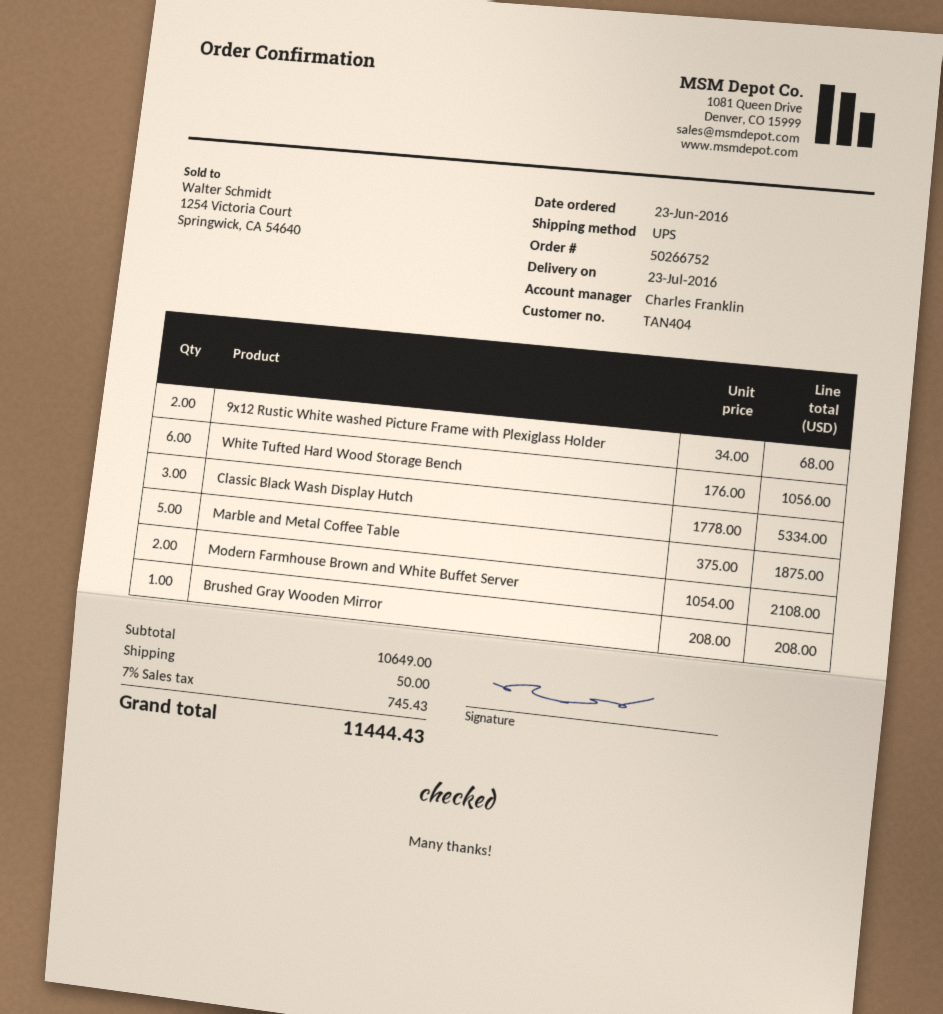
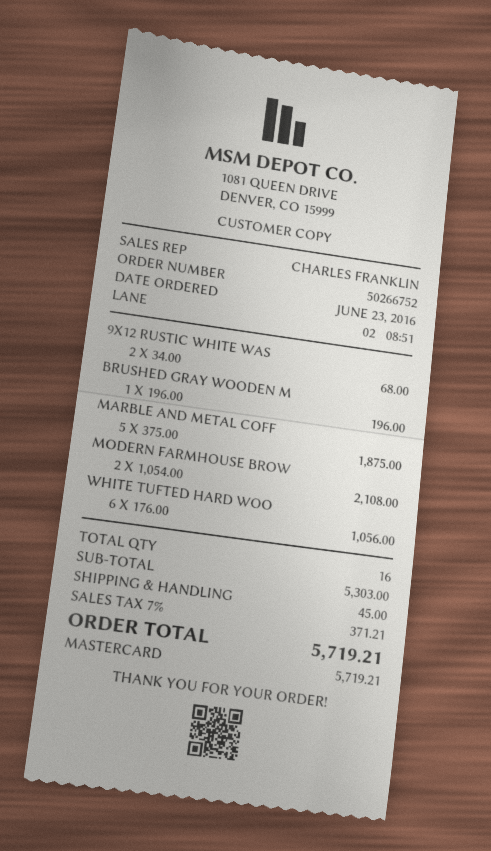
Classic Black Wash Display Hutch: 3 x 1778.00 = 5334.00 -> none
Brushed Gray Wooden Mirror: 1 x 208.00 = 208.00 -> 1 x 196.00 = 196.00
subtotal: 10649.00 -> 5303.00
shipping: 50.00 -> 45.00
tax: 7% = 745.43 -> 7% = 371.21
total: 11444.43 -> 5719.21

